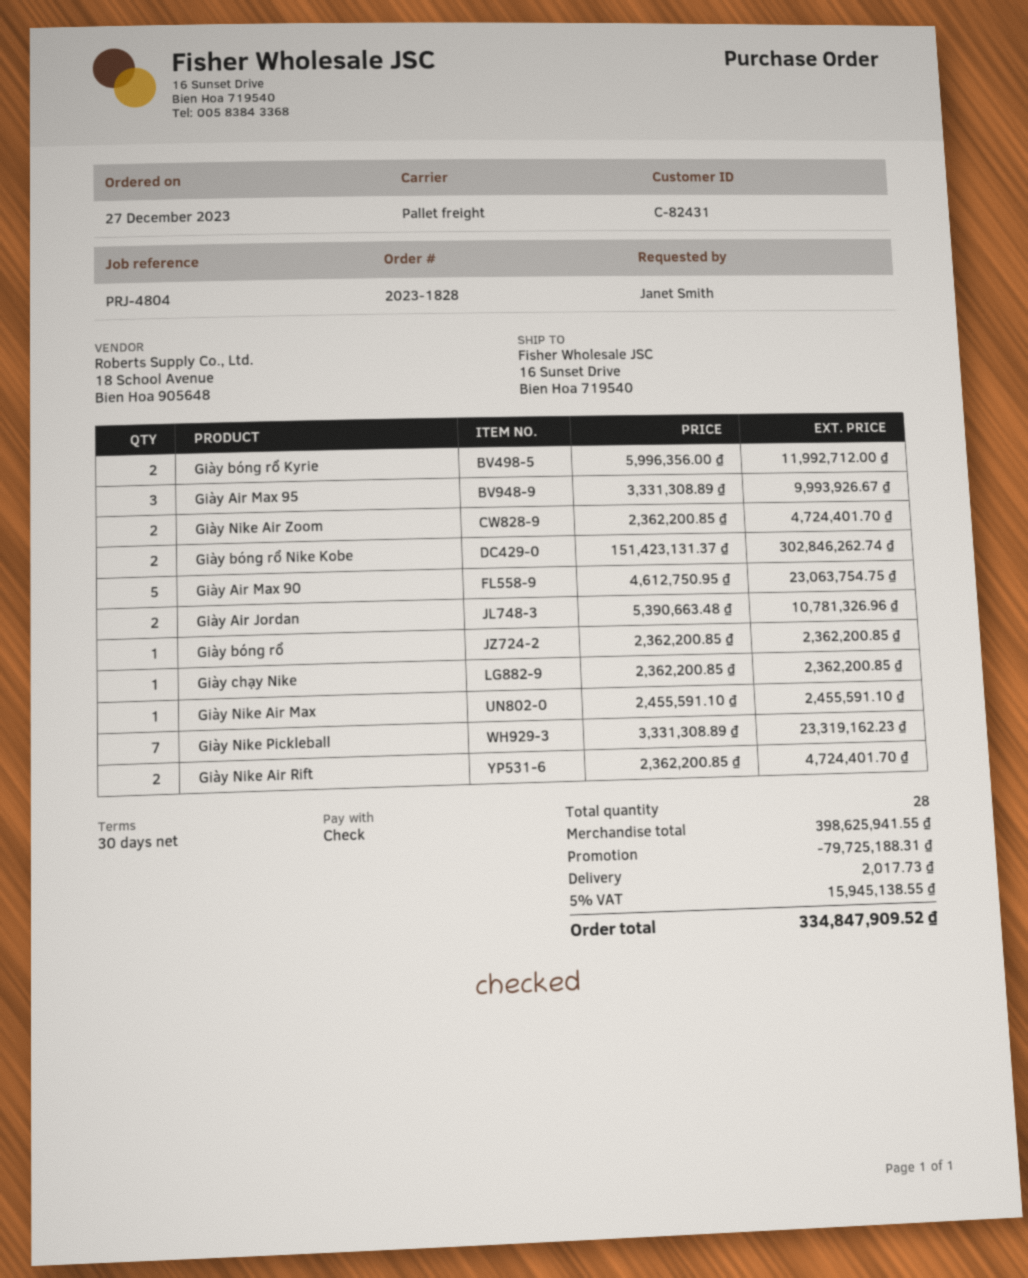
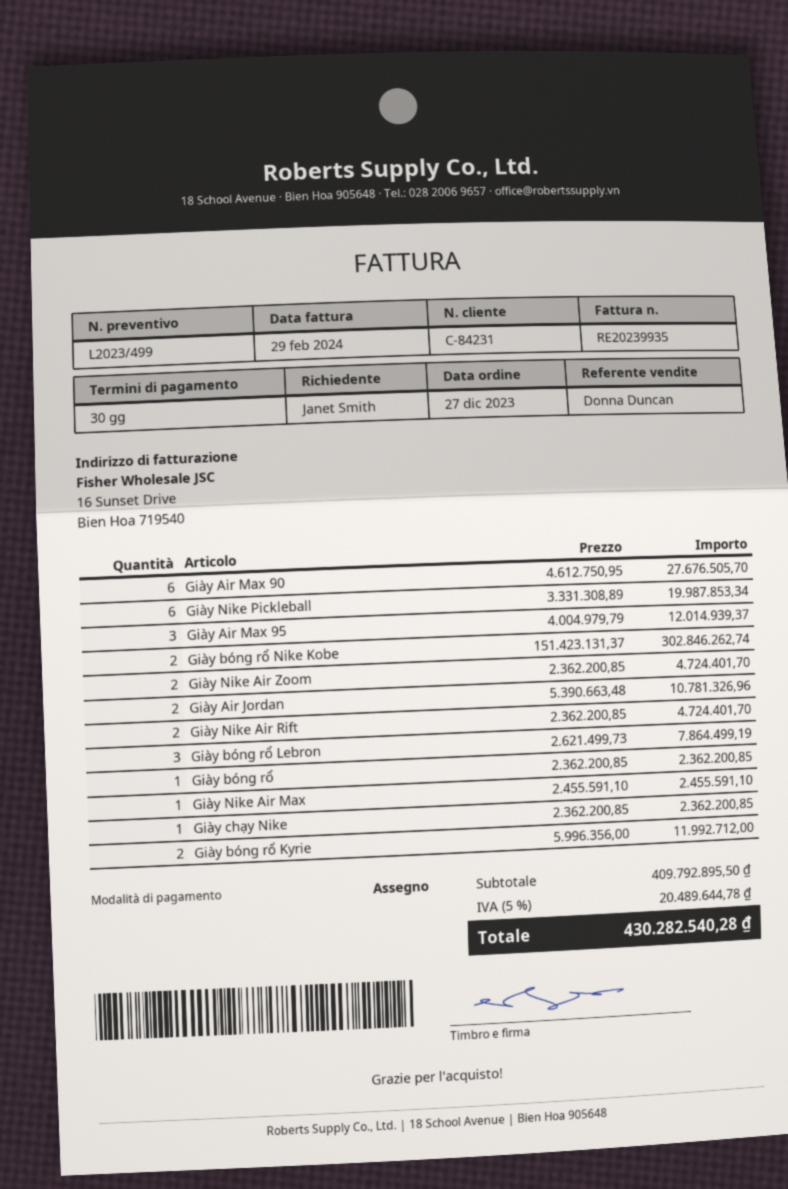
customer number: C-82431 -> C-84231
Giày Air Max 95: 3 x 3331308.89 = 9993926.67 -> 3 x 4004979.79 = 12014939.37
Giày Air Max 90: 5 x 4612750.95 = 23063754.75 -> 6 x 4612750.95 = 27676505.70
Giày Nike Pickleball: 7 x 3331308.89 = 23319162.23 -> 6 x 3331308.89 = 19987853.34
Giày bóng rổ Lebron: none -> 3 x 2621499.73 = 7864499.19
subtotal: 398625941.55 -> 409792895.50
discount: 79725188.31 -> none
shipping: 2017.73 -> none
tax: 5% = 15945138.55 -> 5% = 20489644.78
total: 334847909.52 -> 430282540.28

